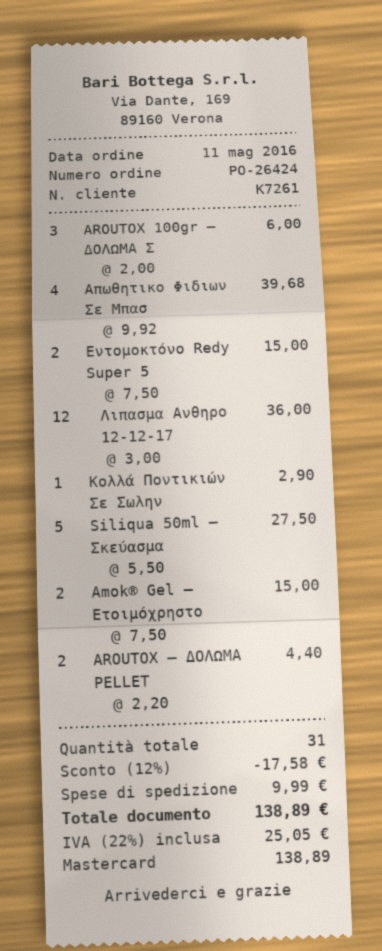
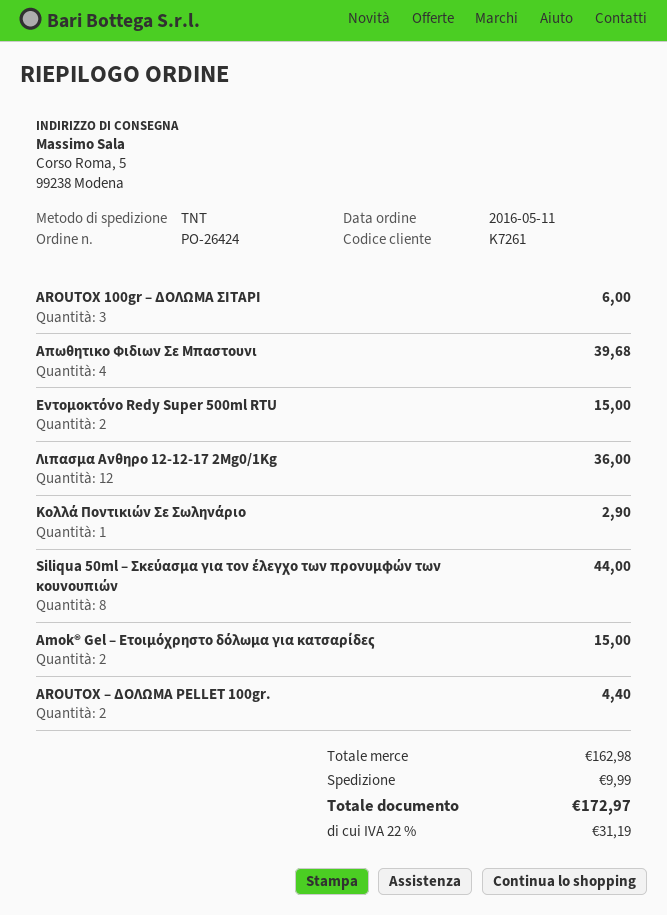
Siliqua 50ml – Σκεύασμα: 5 for 27.50 -> 8 for 44.00
discount: 12% = 17.58 -> none
tax: 22% = 25.05 -> 22% = 31.19
total: 138.89 -> 172.97

